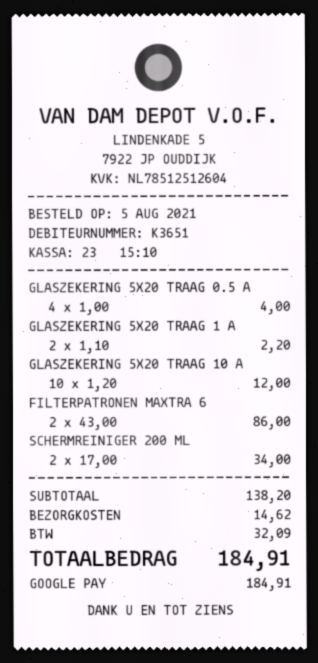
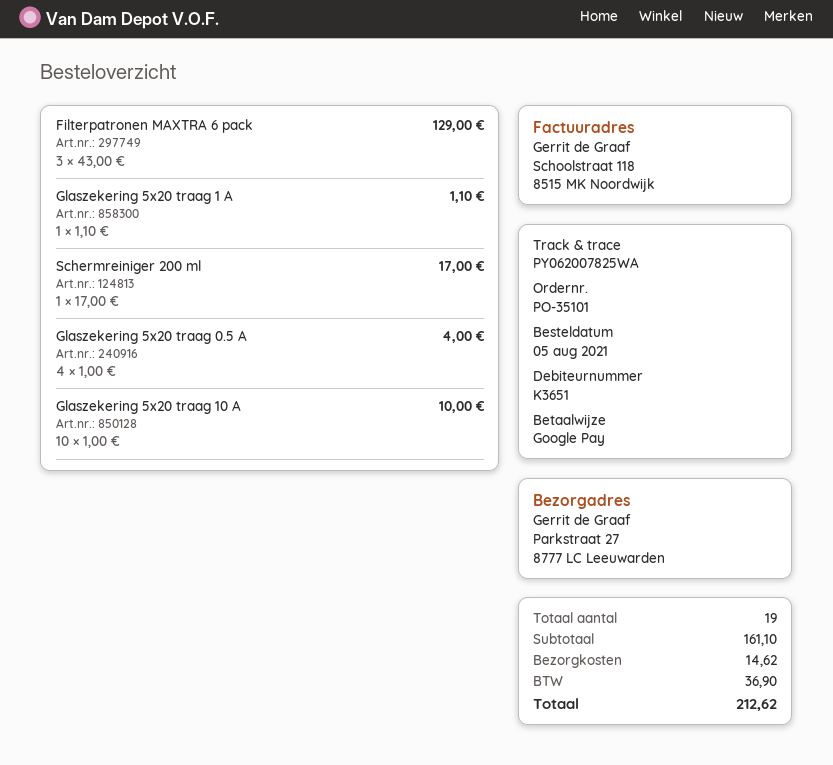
GLASZEKERING 5X20 TRAAG 1 A: 2 x 1.10 = 2.20 -> 1 x 1.10 = 1.10
GLASZEKERING 5X20 TRAAG 10 A: 10 x 1.20 = 12.00 -> 10 x 1.00 = 10.00
FILTERPATRONEN MAXTRA 6: 2 x 43.00 = 86.00 -> 3 x 43.00 = 129.00
SCHERMREINIGER 200 ML: 2 x 17.00 = 34.00 -> 1 x 17.00 = 17.00
subtotal: 138.20 -> 161.10
tax: 32.09 -> 36.90
total: 184.91 -> 212.62

